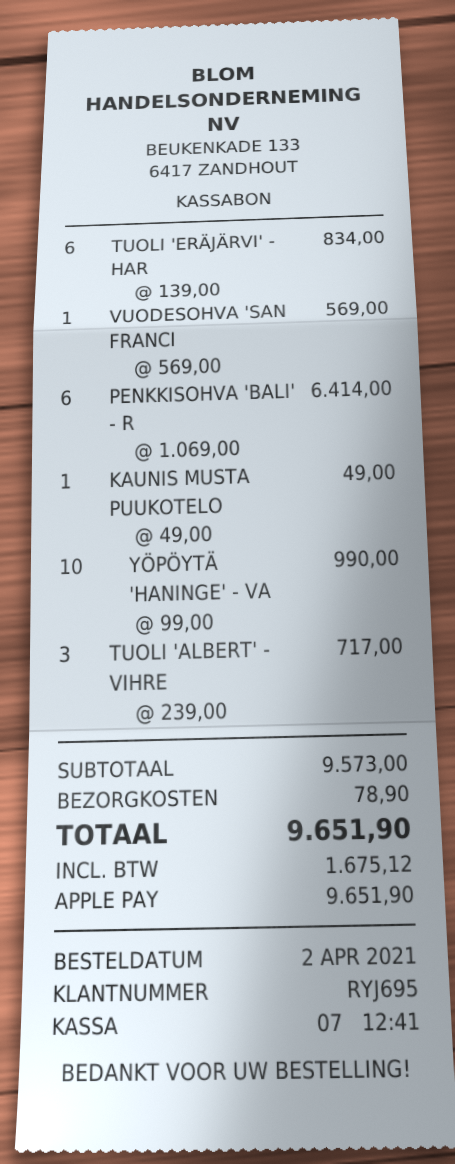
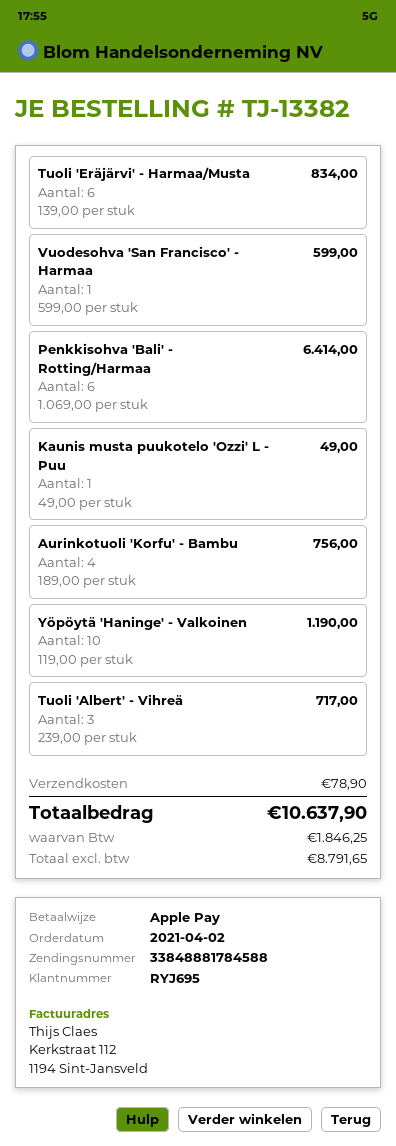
VUODESOHVA 'SAN FRANCI: 1 x 569.00 = 569.00 -> 1 x 599.00 = 599.00
YÖPÖYTÄ 'HANINGE' - VA: 10 x 99.00 = 990.00 -> 10 x 119.00 = 1190.00
Aurinkotuoli 'Korfu' - Bambu: none -> 4 x 189.00 = 756.00
tax: 1675.12 -> 1846.25
total: 9651.90 -> 10637.90

